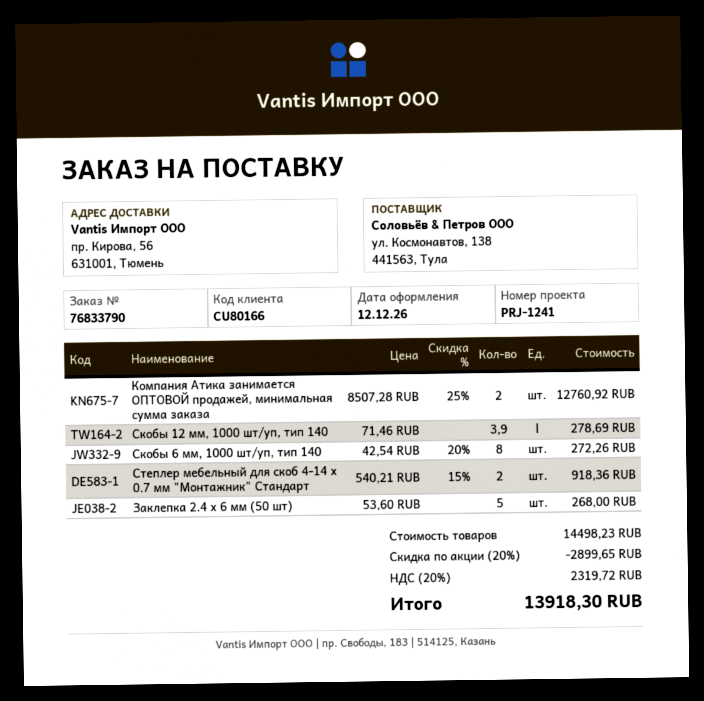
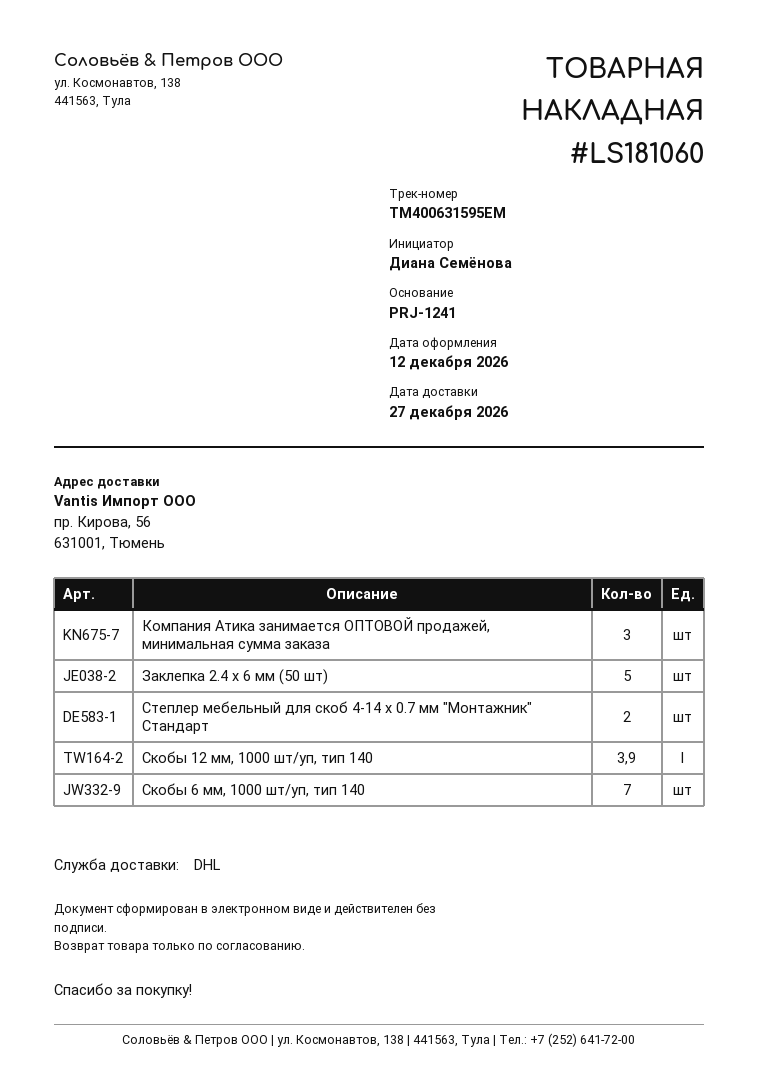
Компания Атика занимается ОПТОВОЙ продажей, минимальная сумма заказа: 2 -> 3
Скобы 6 мм, 1000 шт/уп, тип 140: 8 -> 7

